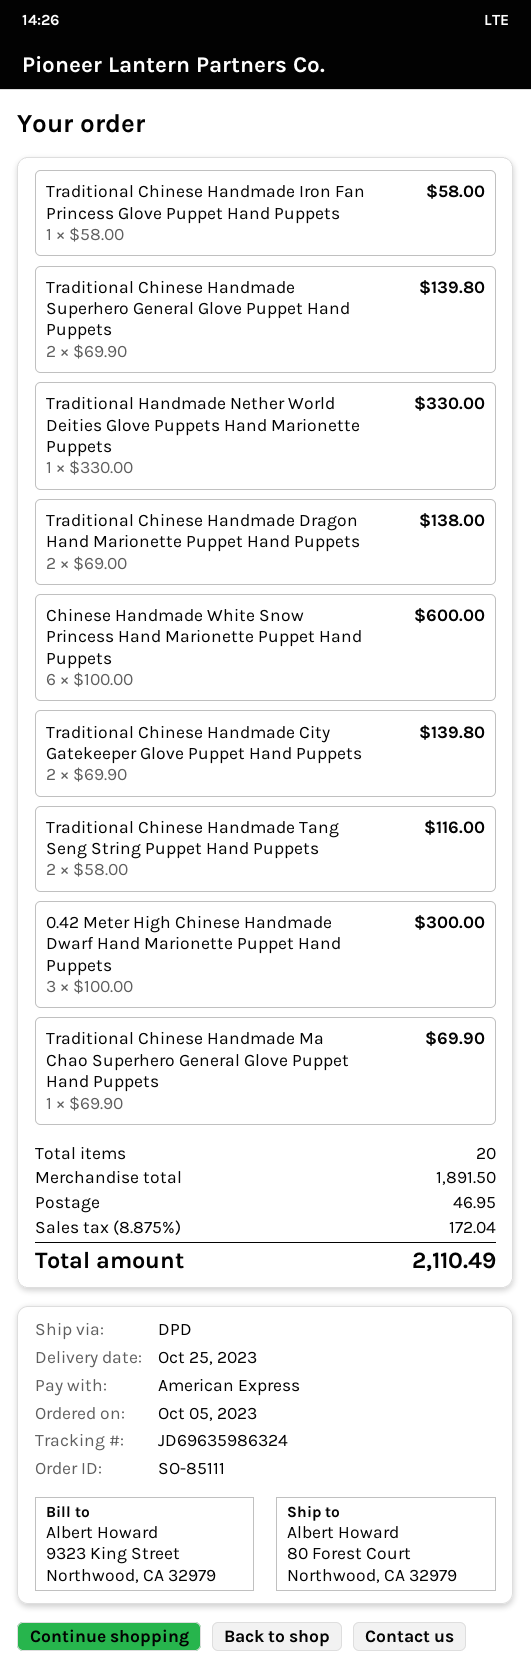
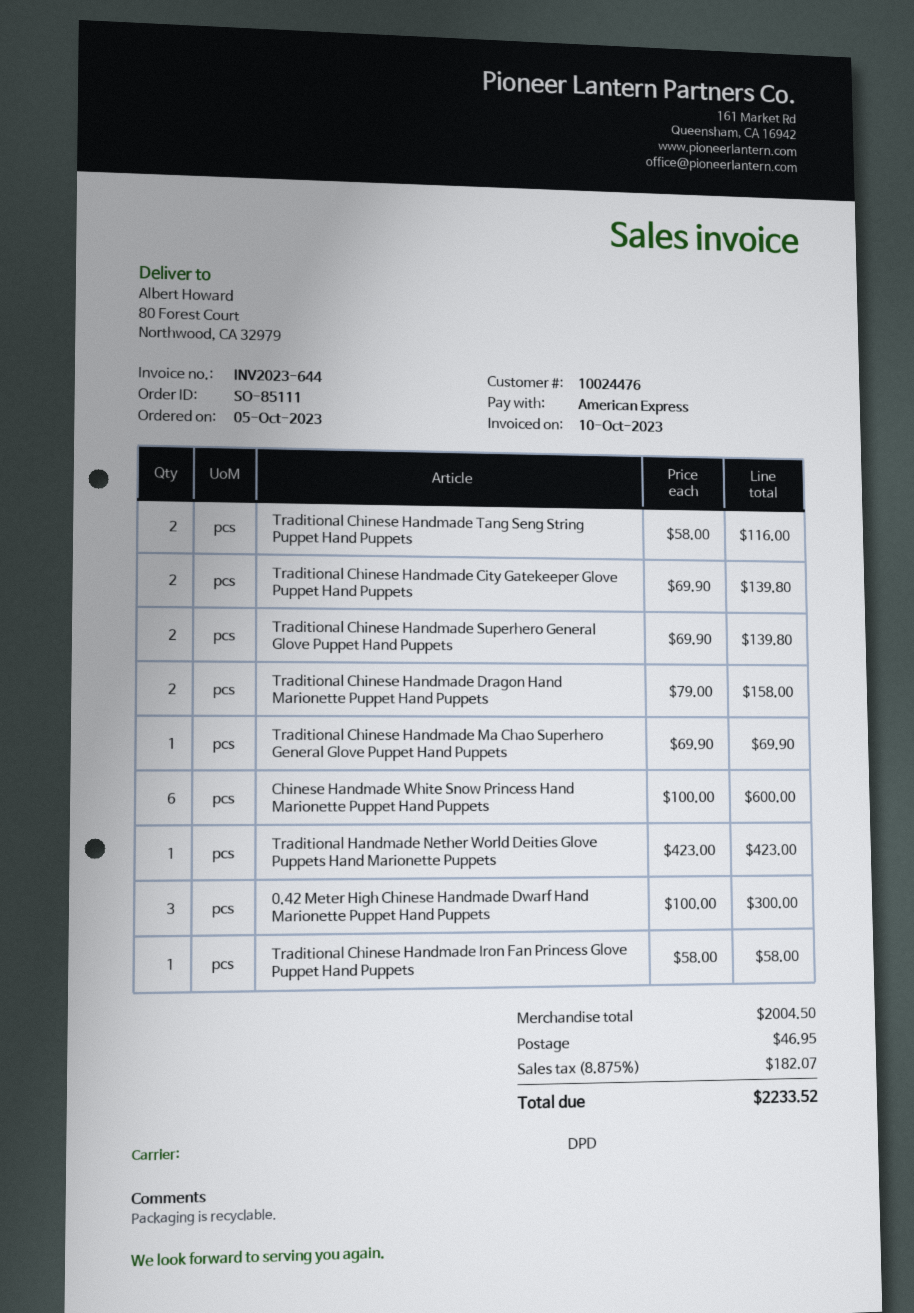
Traditional Handmade Nether World Deities Glove Puppets Hand Marionette Puppets: 1 x 330.00 = 330.00 -> 1 x 423.00 = 423.00
Traditional Chinese Handmade Dragon Hand Marionette Puppet Hand Puppets: 2 x 69.00 = 138.00 -> 2 x 79.00 = 158.00
subtotal: 1891.50 -> 2004.50
tax: 8.875% = 172.04 -> 8.875% = 182.07
total: 2110.49 -> 2233.52

